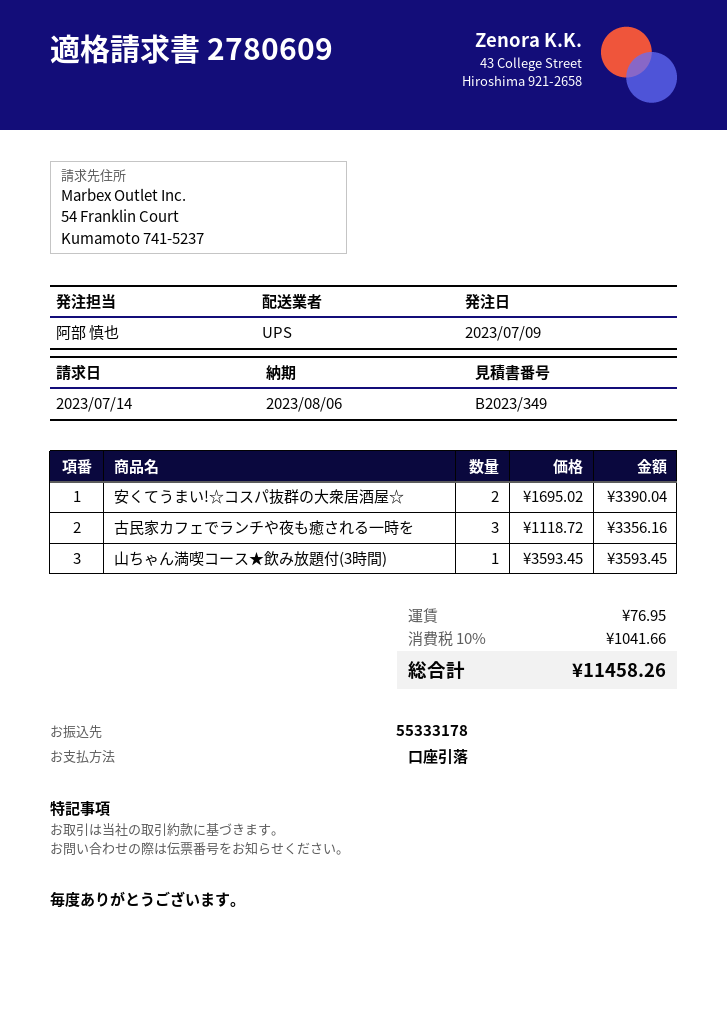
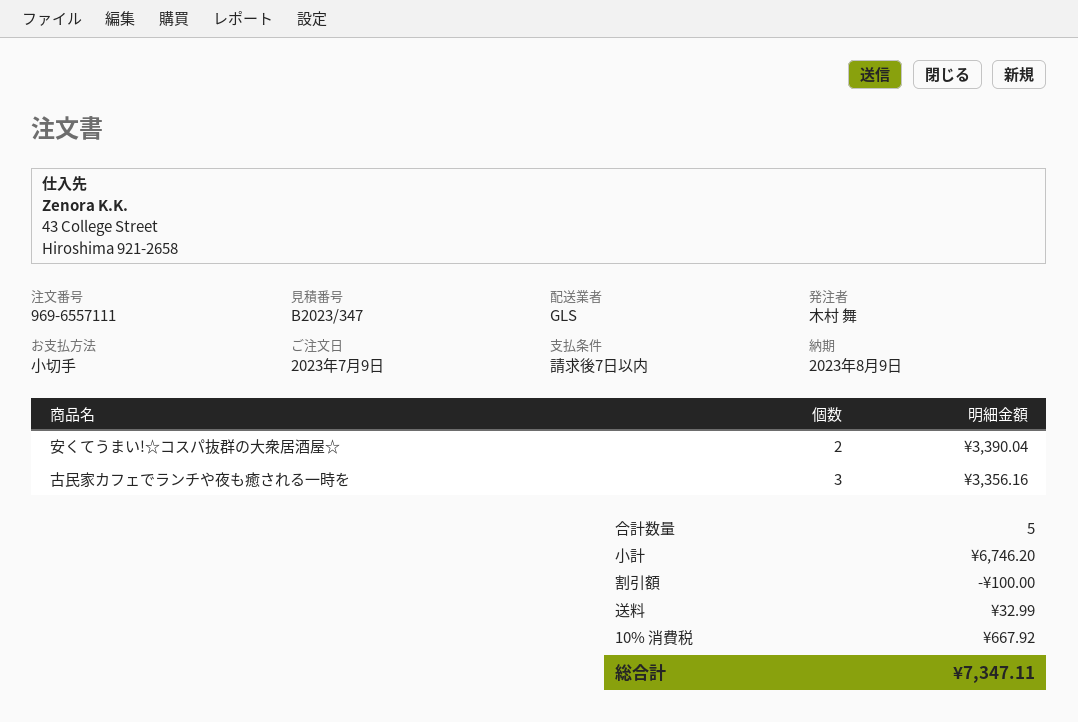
quote number: B2023/349 -> B2023/347
delivery date: 2023-08-06 -> 2023-08-09
ordered by: 阿部 慎也 -> 木村 舞
payment method: direct debit -> cheque
shipping method: UPS -> GLS
山ちゃん満喫コース★飲み放題付(3時間): 1 for 3593.45 -> none
discount: none -> 100.00
shipping: 76.95 -> 32.99
tax: 10% = 1041.66 -> 10% = 667.92
total: 11458.26 -> 7347.11

